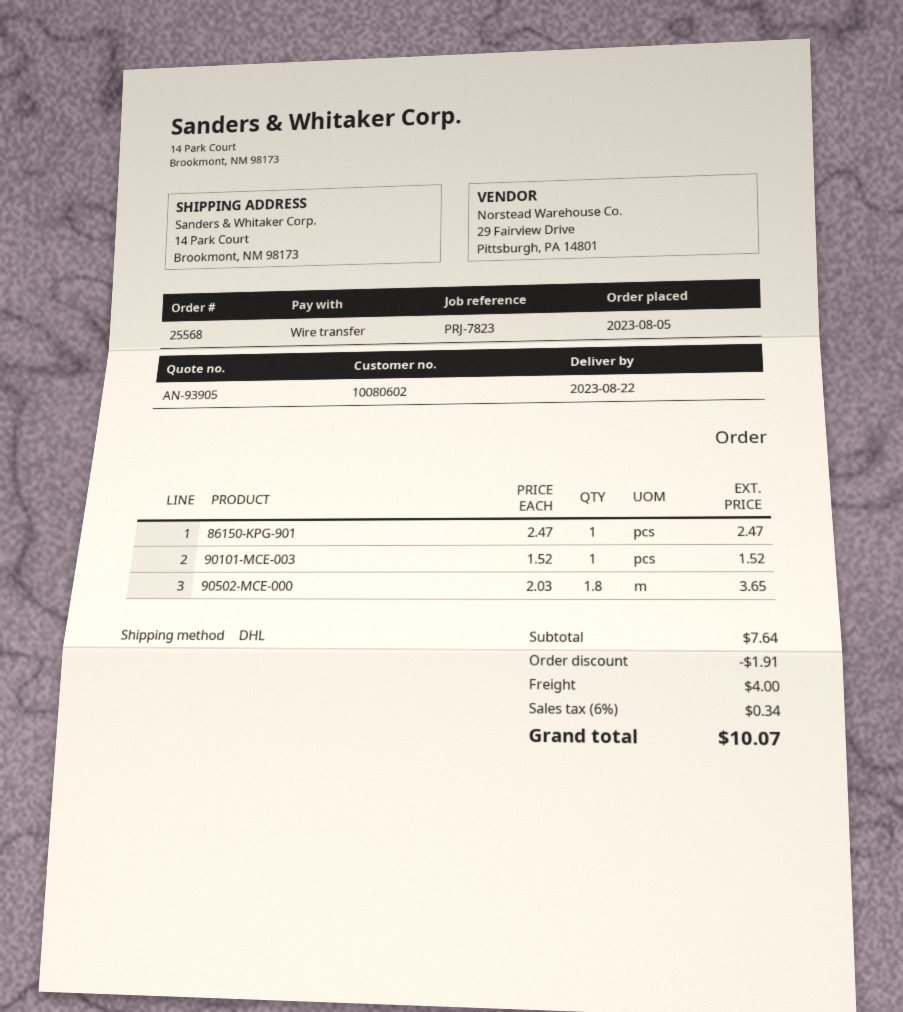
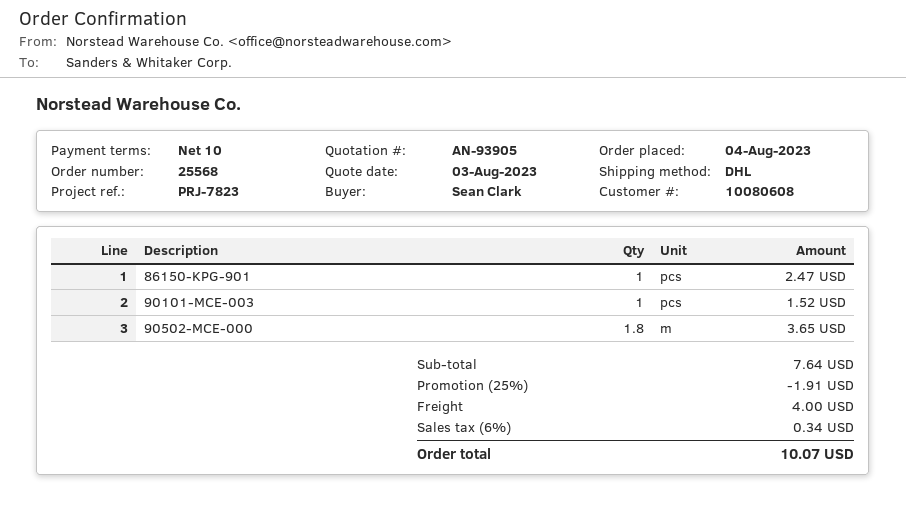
order date: 2023-08-05 -> 2023-08-04
customer number: 10080602 -> 10080608

